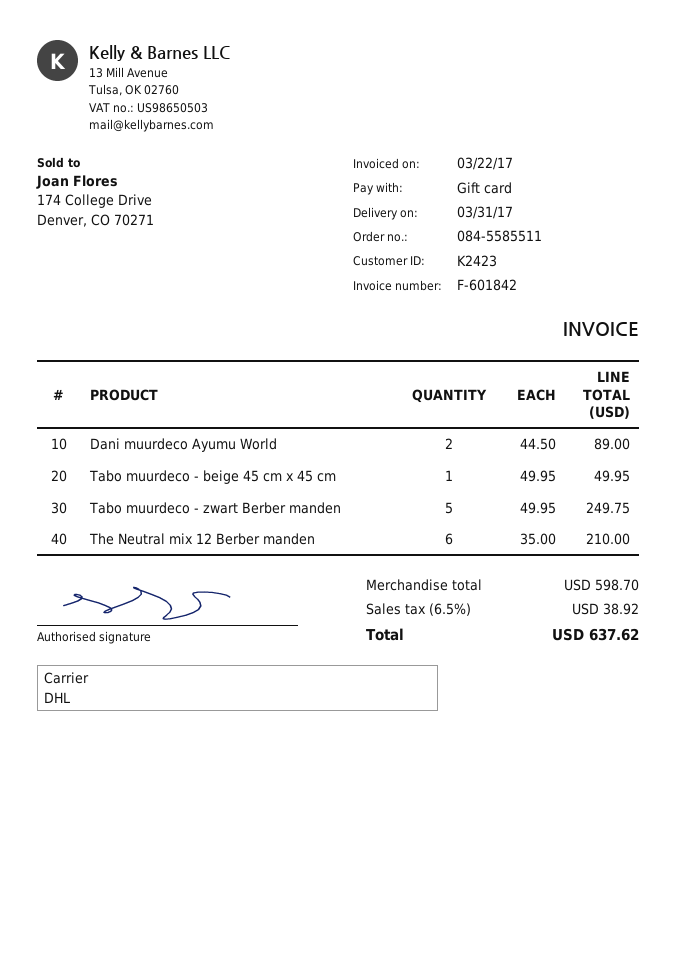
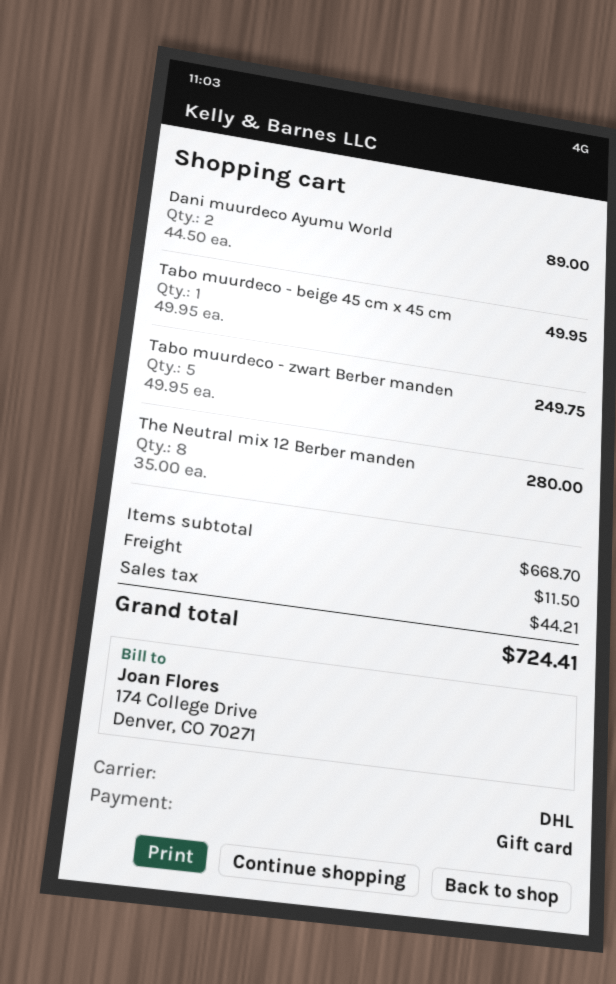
The Neutral mix 12 Berber manden: 6 x 35.00 = 210.00 -> 8 x 35.00 = 280.00
subtotal: 598.70 -> 668.70
shipping: none -> 11.50
tax: 38.92 -> 44.21
total: 637.62 -> 724.41

